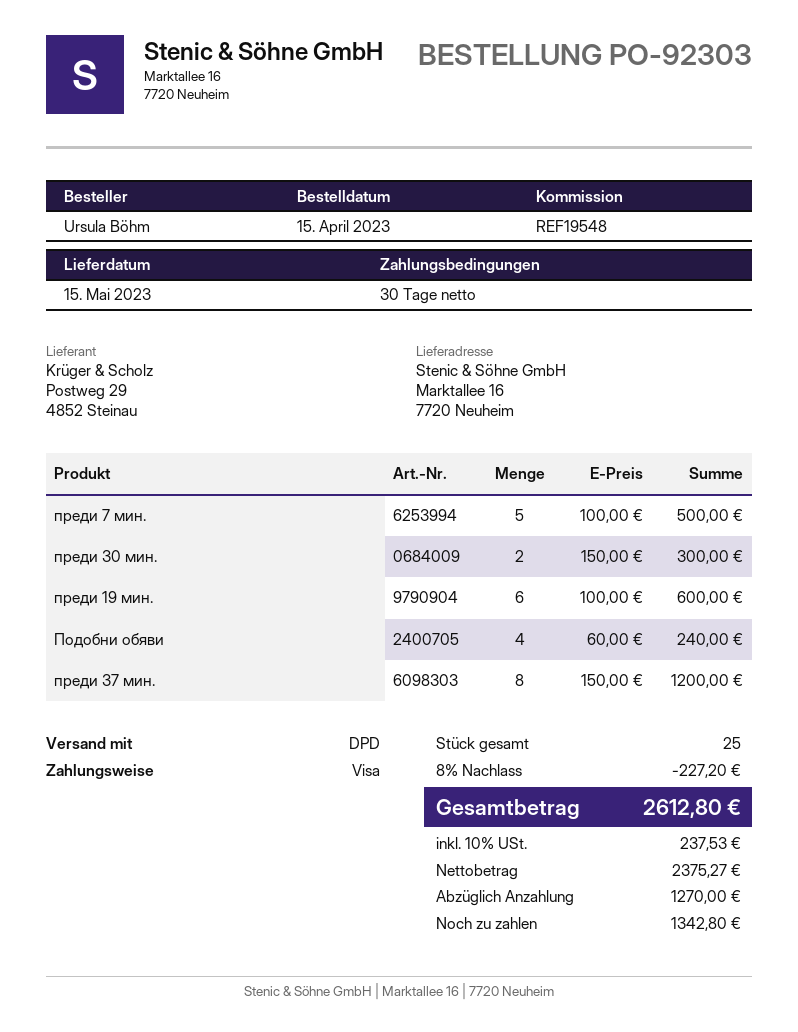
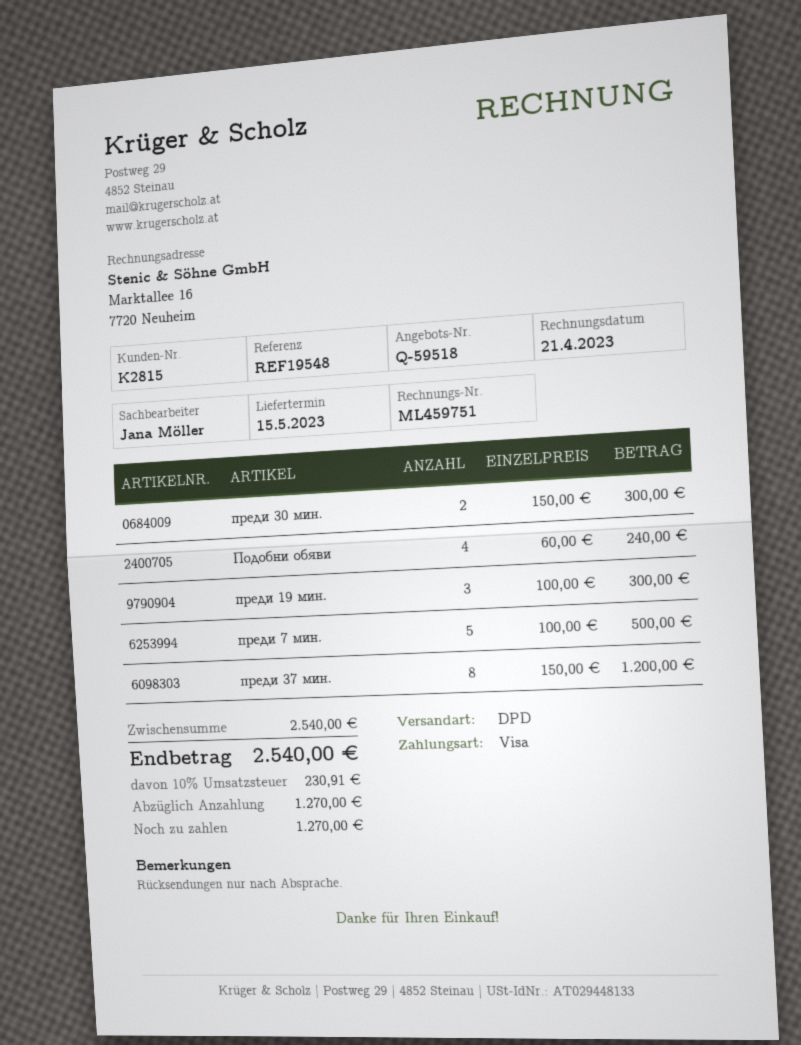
преди 19 мин.: 6 x 100.00 = 600.00 -> 3 x 100.00 = 300.00
discount: 8% = 227.20 -> none
tax: 10% = 237.53 -> 10% = 230.91
total: 2612.80 -> 2540.00
balance: 1342.80 -> 1270.00

